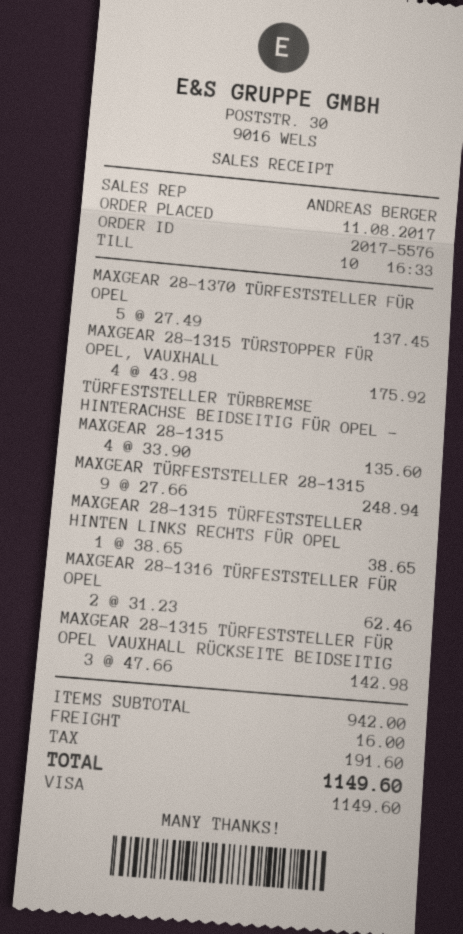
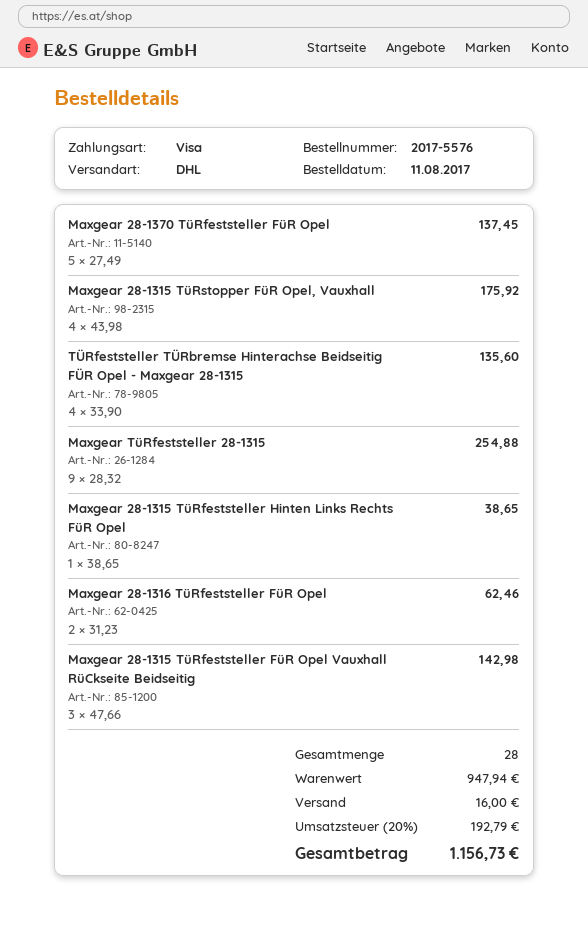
MAXGEAR TÜRFESTSTELLER 28-1315: 9 x 27.66 = 248.94 -> 9 x 28.32 = 254.88
subtotal: 942.00 -> 947.94
tax: 191.60 -> 192.79
total: 1149.60 -> 1156.73

